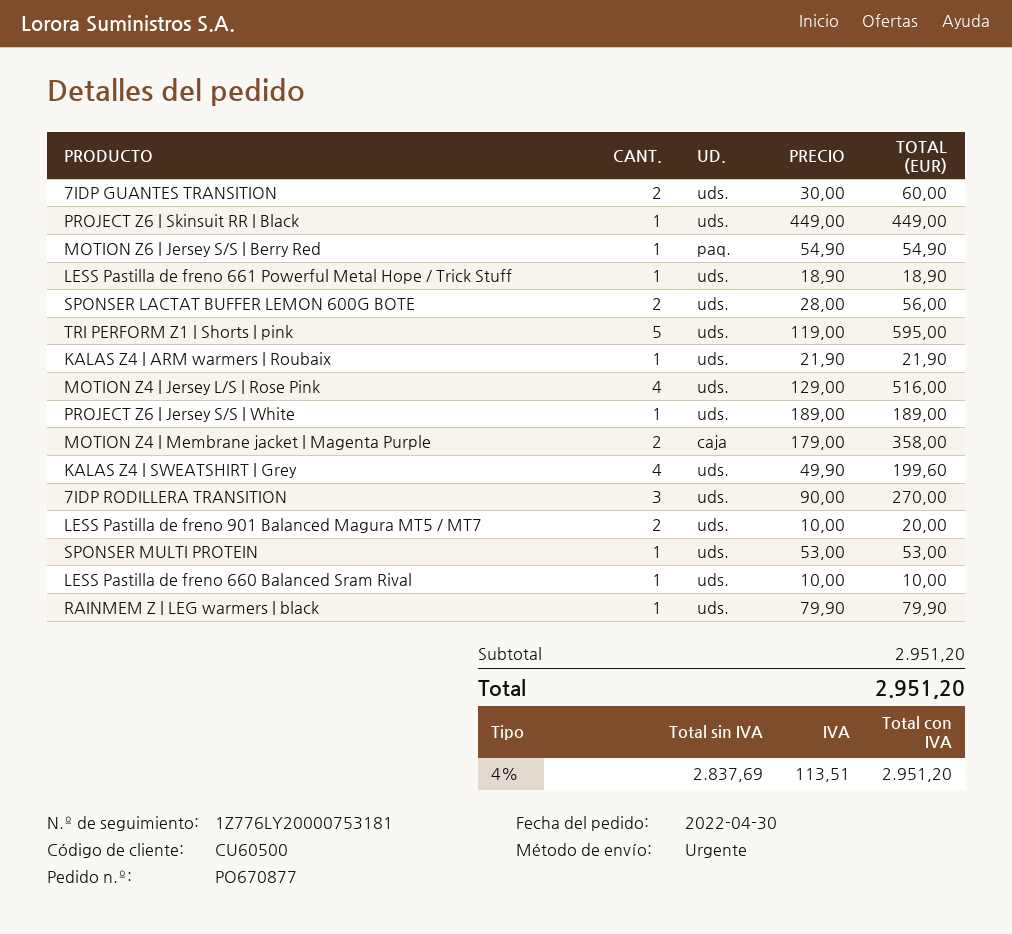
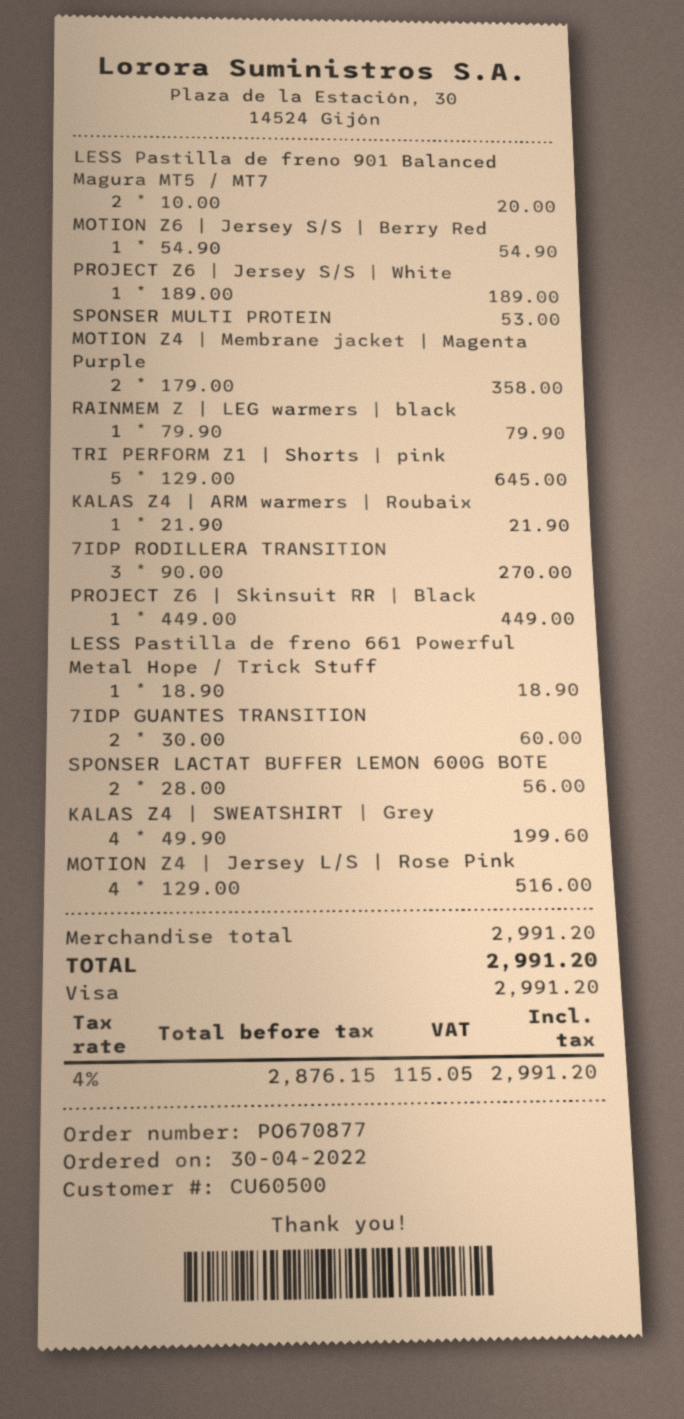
TRI PERFORM Z1 | Shorts | pink: 5 x 119.00 = 595.00 -> 5 x 129.00 = 645.00
LESS Pastilla de freno 660 Balanced Sram Rival: 1 x 10.00 = 10.00 -> none
subtotal: 2951.20 -> 2991.20
net: 2837.69 -> 2876.15
tax: 4% = 113.51 -> 4% = 115.05
total: 2951.20 -> 2991.20

